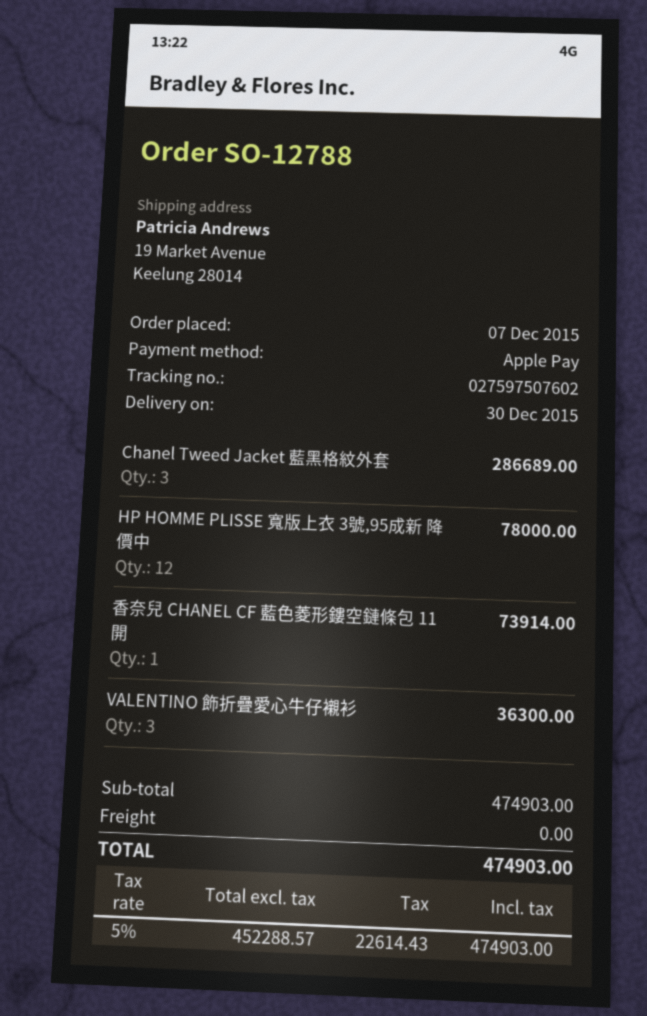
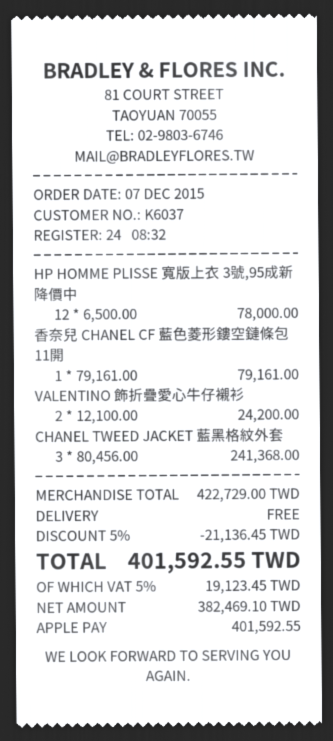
Chanel Tweed Jacket 藍黑格紋外套: 3 for 286689.00 -> 3 for 241368.00
香奈兒 CHANEL CF 藍色菱形鏤空鏈條包 11開: 1 for 73914.00 -> 1 for 79161.00
VALENTINO 飾折疊愛心牛仔襯衫: 3 for 36300.00 -> 2 for 24200.00
subtotal: 474903.00 -> 422729.00
discount: none -> 5% = 21136.45
net: 452288.57 -> 382469.10
tax: 5% = 22614.43 -> 5% = 19123.45
total: 474903.00 -> 401592.55

